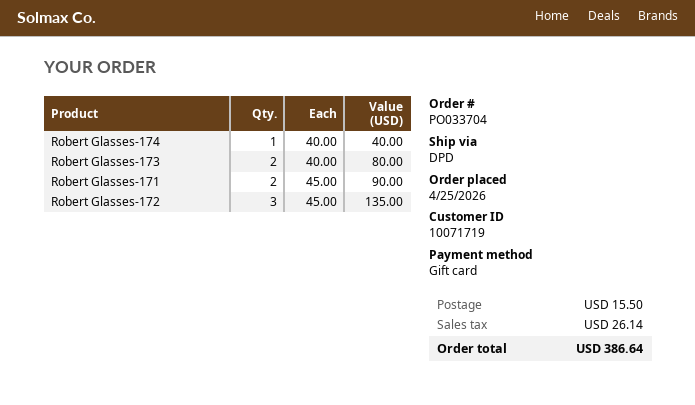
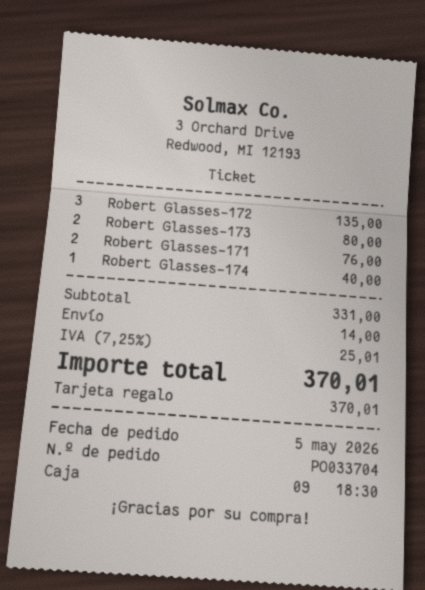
order date: 2026-04-25 -> 2026-05-05
Robert Glasses-171: 2 for 90.00 -> 2 for 76.00
shipping: 15.50 -> 14.00
tax: 26.14 -> 25.01
total: 386.64 -> 370.01

